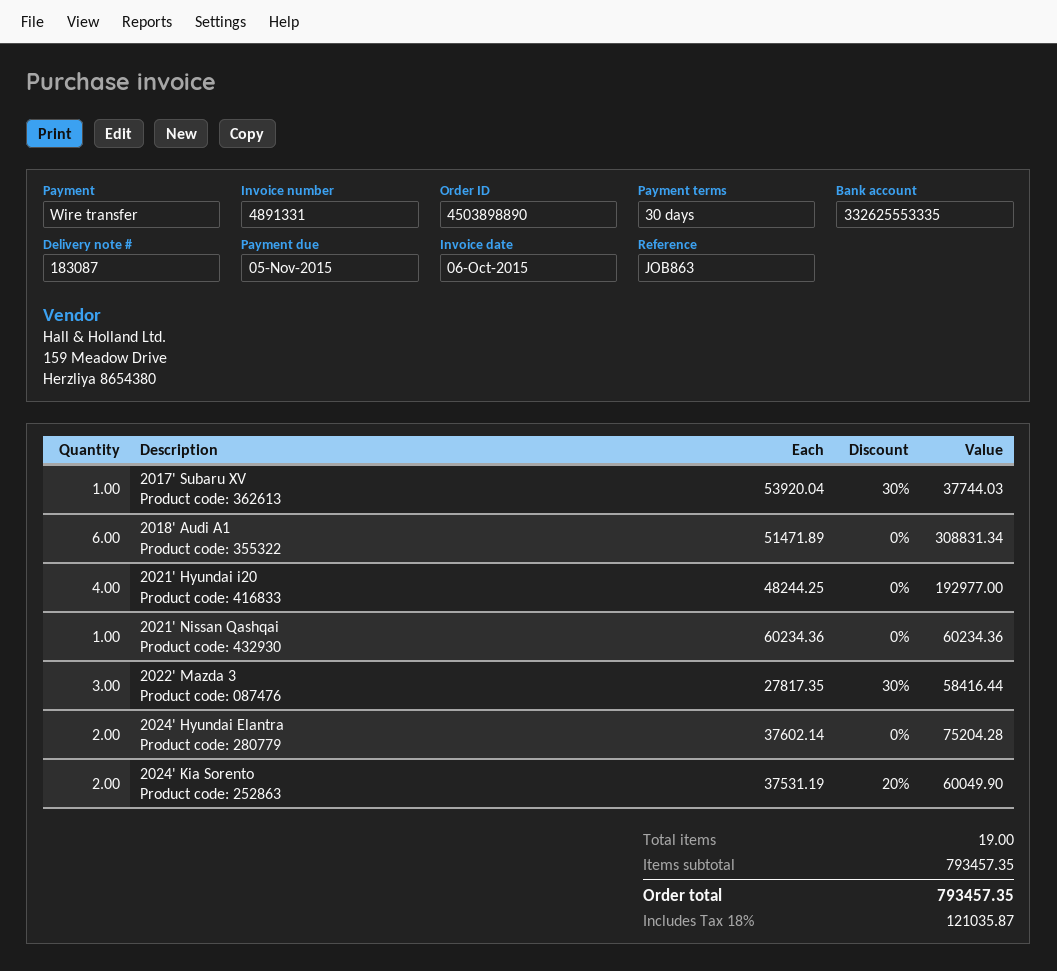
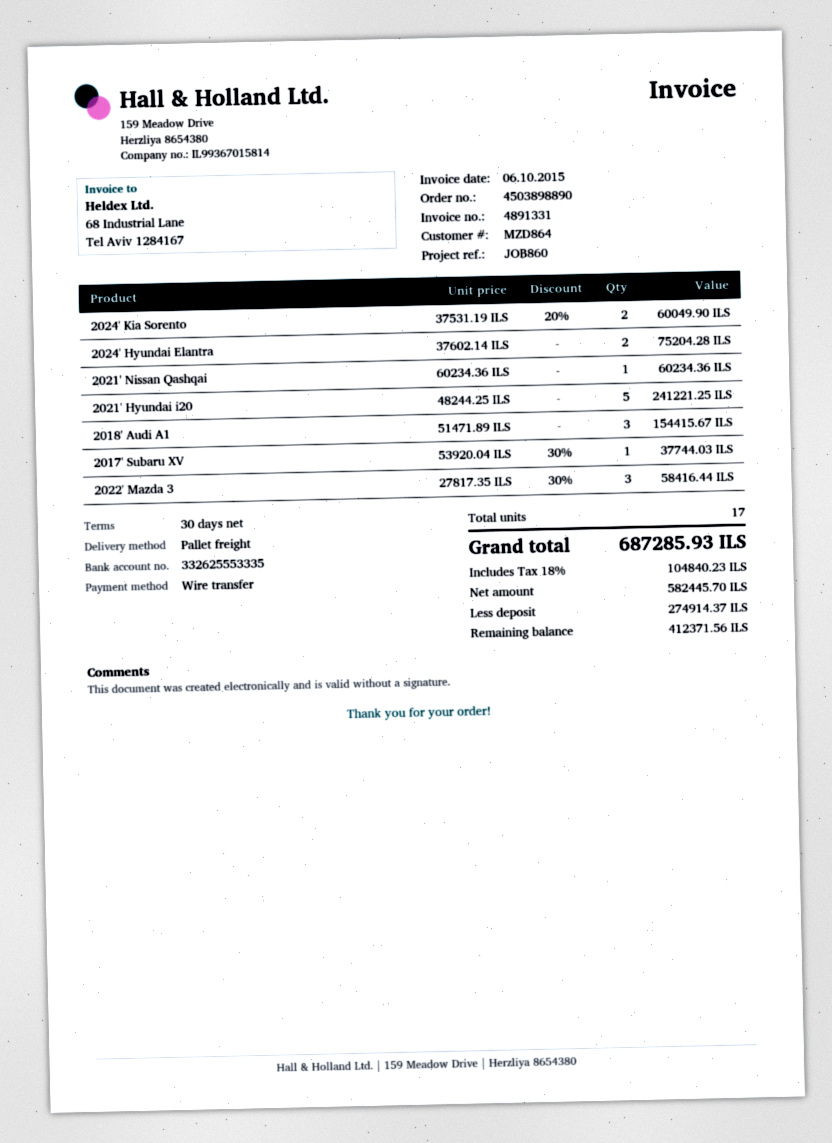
reference: JOB863 -> JOB860
2018' Audi A1: 6 x 51471.89 = 308831.34 -> 3 x 51471.89 = 154415.67
2021' Hyundai i20: 4 x 48244.25 = 192977.00 -> 5 x 48244.25 = 241221.25
total quantity: 19 -> 17
tax: 18% = 121035.87 -> 18% = 104840.23
total: 793457.35 -> 687285.93

